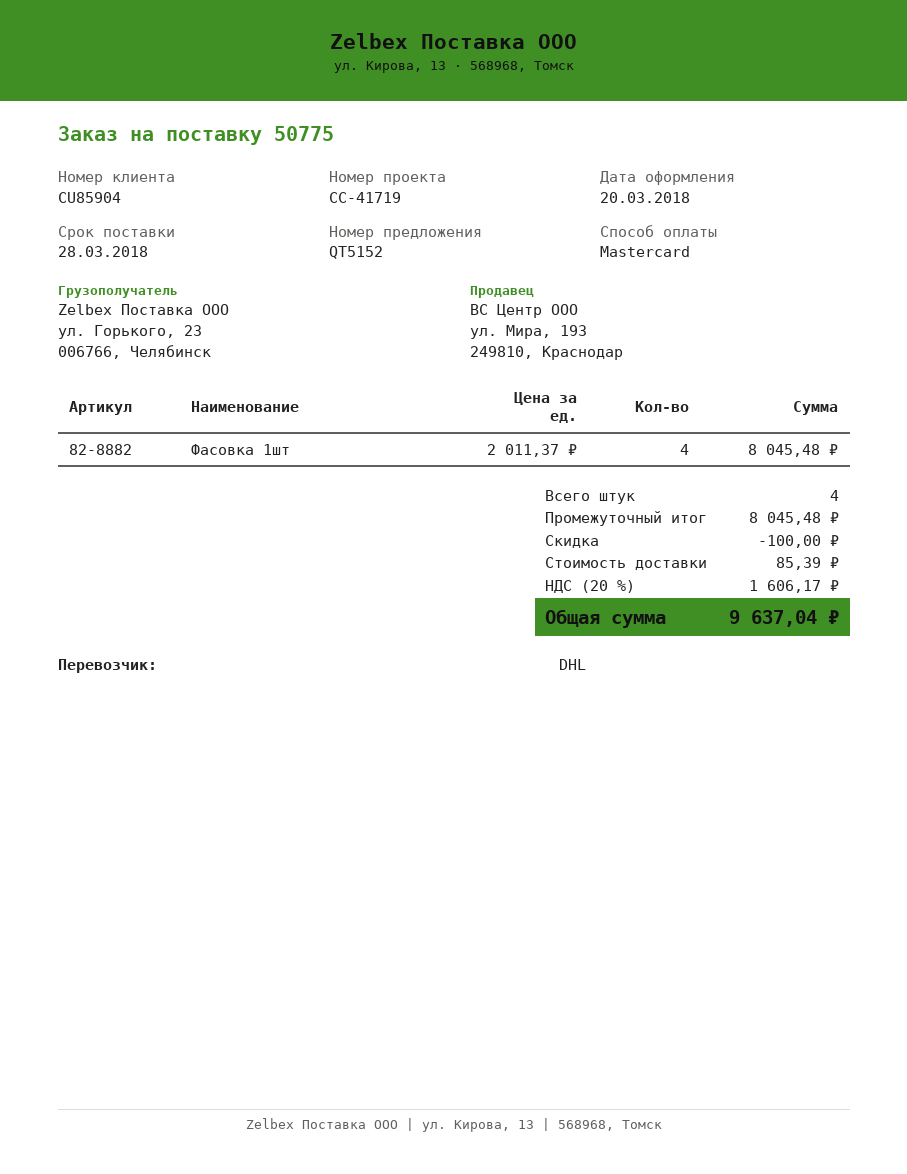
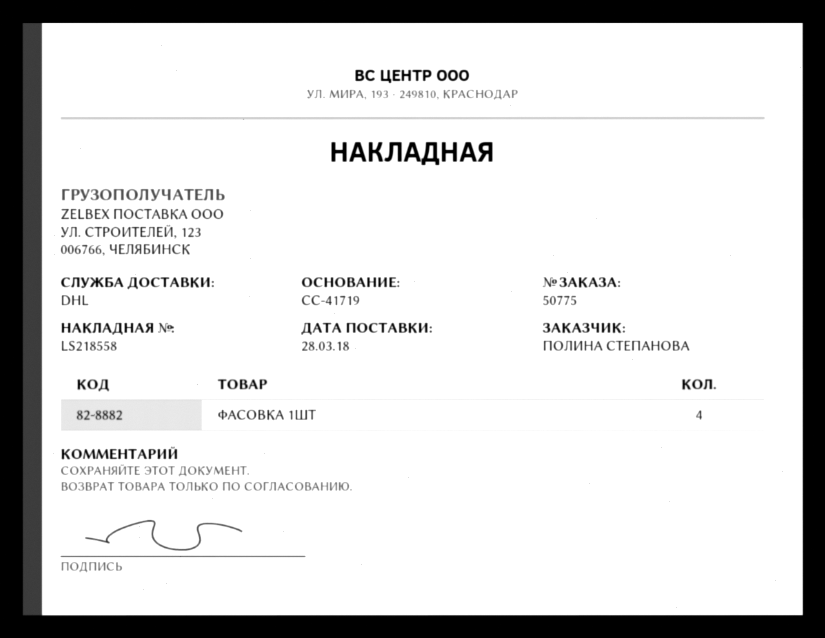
ship to: ул. Горького, 23, 006766, Челябинск -> УЛ. СТРОИТЕЛЕЙ, 123, 006766, ЧЕЛЯБИНСК

